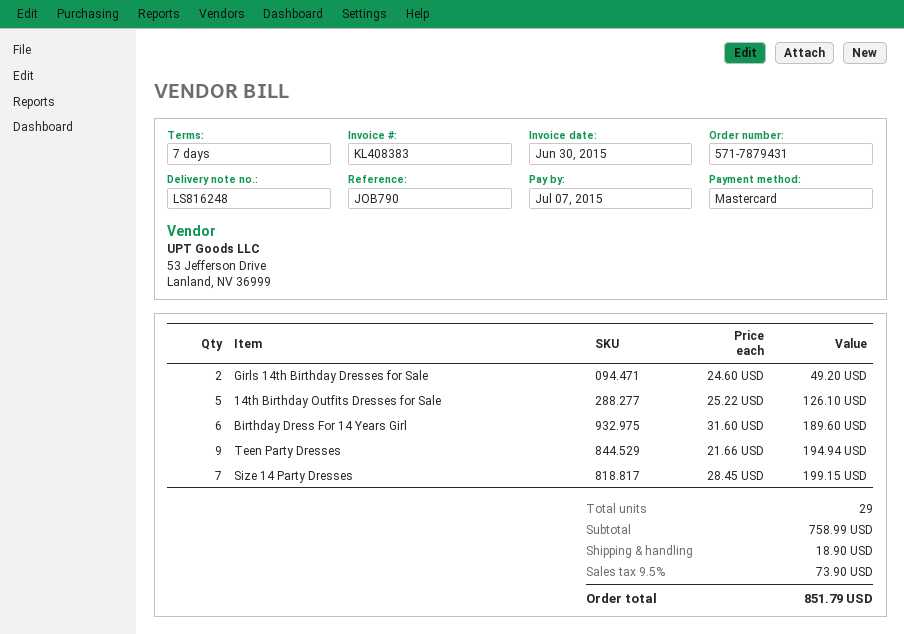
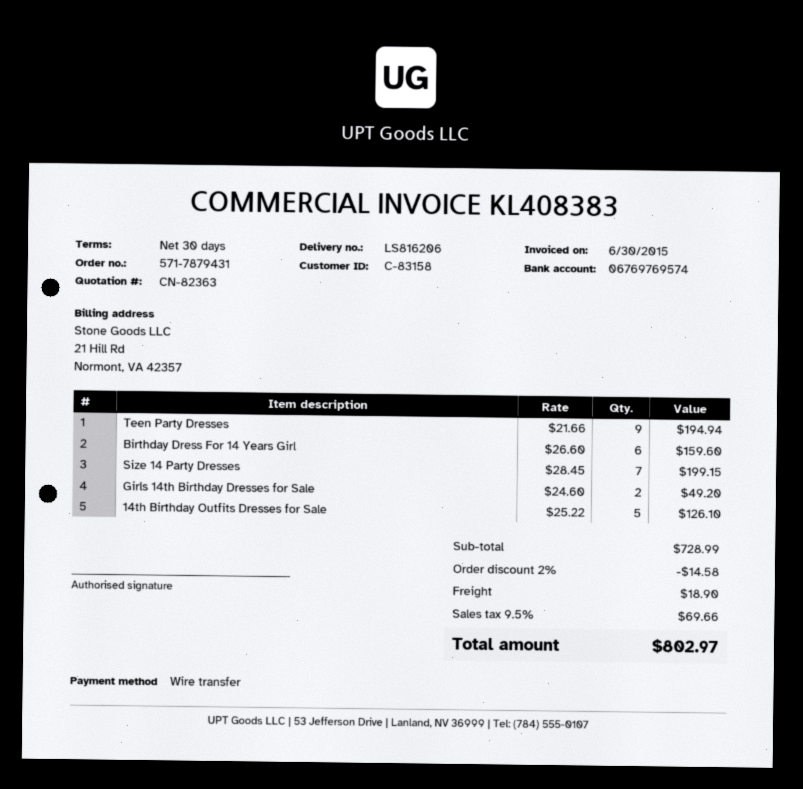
delivery note number: LS816248 -> LS816206
payment terms: 7 days -> 30 days
payment method: Mastercard -> bank transfer
Birthday Dress For 14 Years Girl: 6 x 31.60 = 189.60 -> 6 x 26.60 = 159.60
subtotal: 758.99 -> 728.99
discount: none -> 2% = 14.58
tax: 9.5% = 73.90 -> 9.5% = 69.66
total: 851.79 -> 802.97

